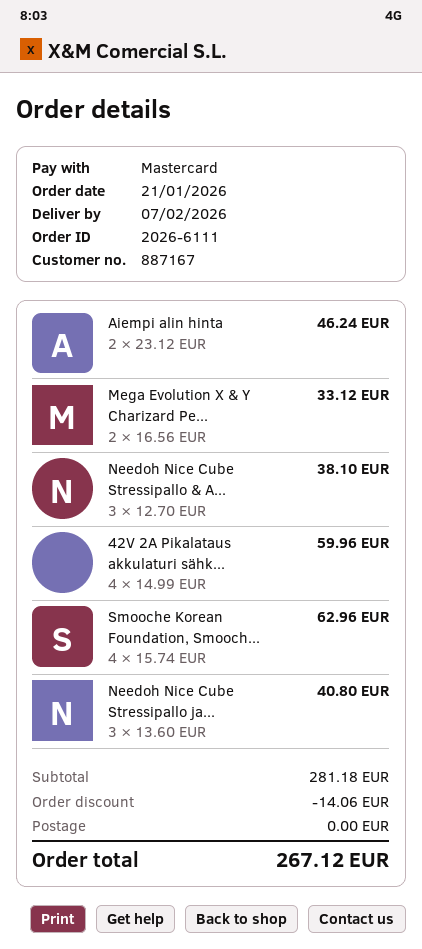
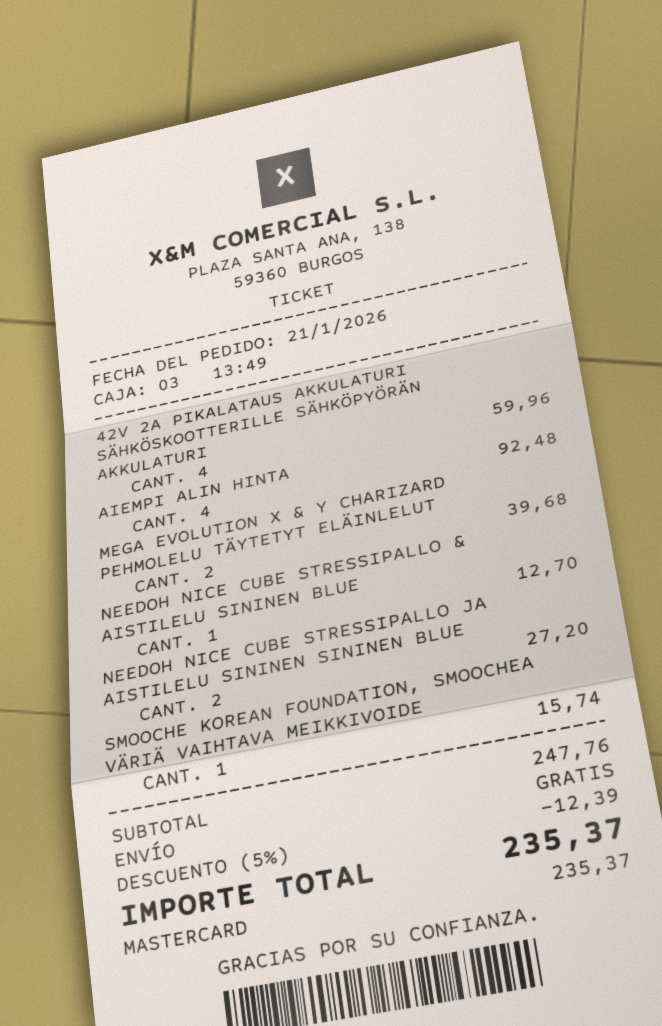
Aiempi alin hinta: 2 for 46.24 -> 4 for 92.48
Mega Evolution X & Y Charizard Pe...: 2 for 33.12 -> 2 for 39.68
Needoh Nice Cube Stressipallo & A...: 3 for 38.10 -> 1 for 12.70
Smooche Korean Foundation, Smooch...: 4 for 62.96 -> 1 for 15.74
Needoh Nice Cube Stressipallo ja...: 3 for 40.80 -> 2 for 27.20
subtotal: 281.18 -> 247.76
discount: 14.06 -> 12.39
total: 267.12 -> 235.37

